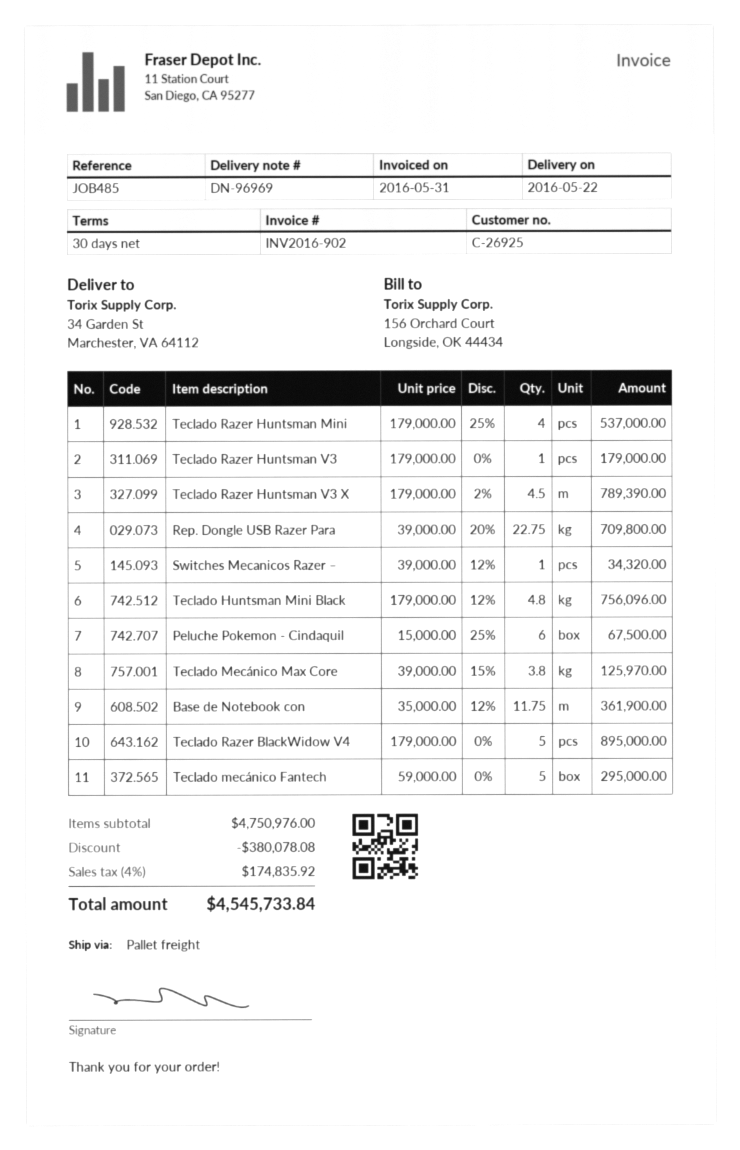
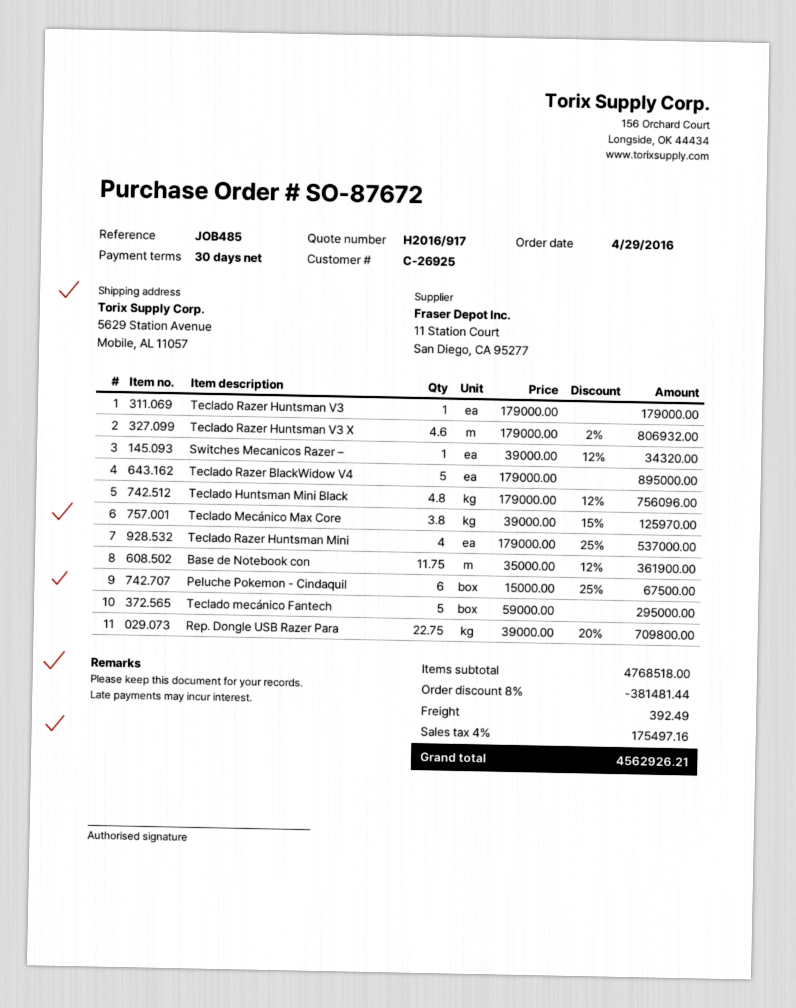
ship to: 34 Garden St, Marchester, VA 64112 -> 5629 Station Avenue, Mobile, AL 11057
Teclado Razer Huntsman V3 X: 4.5 x 179000.00 - 2% = 789390.00 -> 4.6 x 179000.00 - 2% = 806932.00
subtotal: 4750976.00 -> 4768518.00
discount: 380078.08 -> 381481.44
shipping: none -> 392.49
tax: 4% = 174835.92 -> 4% = 175497.16
total: 4545733.84 -> 4562926.21

